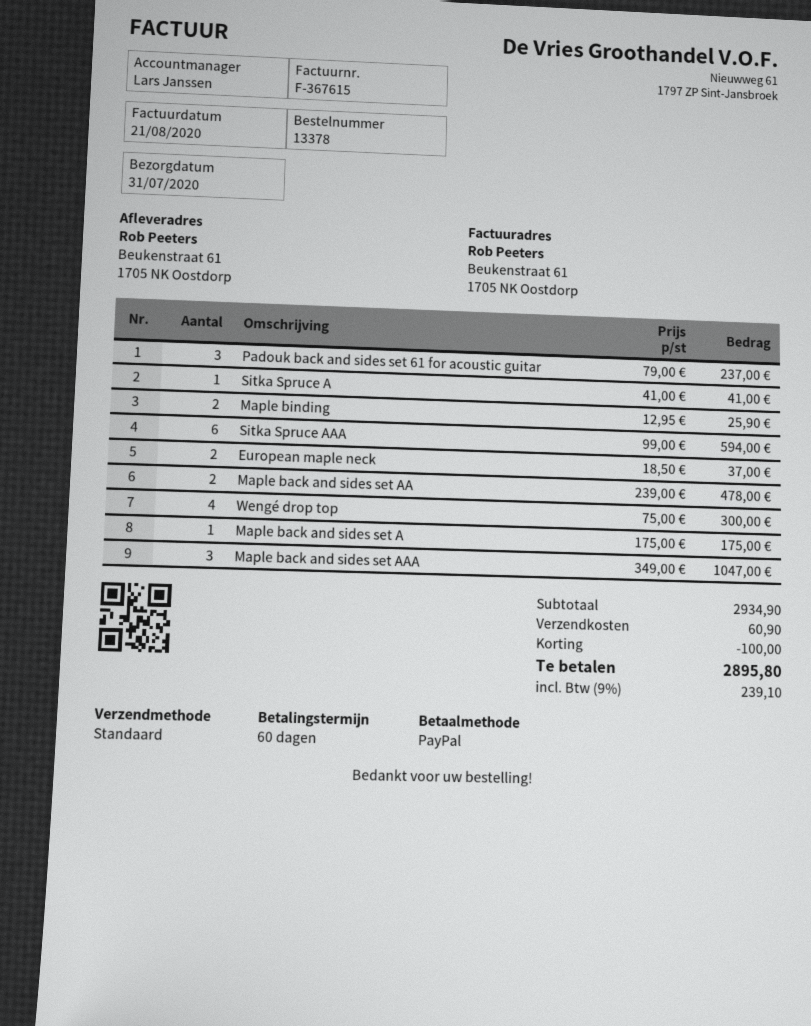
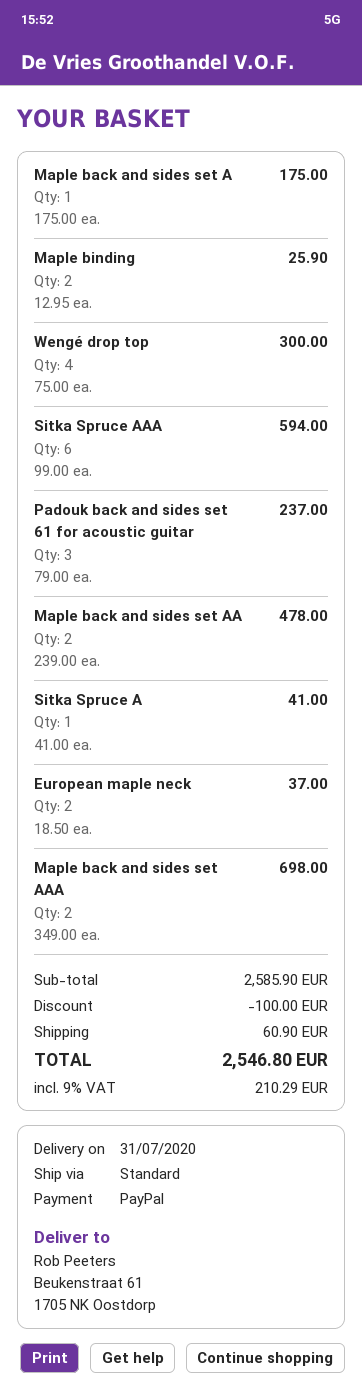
Maple back and sides set AAA: 3 x 349.00 = 1047.00 -> 2 x 349.00 = 698.00
subtotal: 2934.90 -> 2585.90
tax: 9% = 239.10 -> 9% = 210.29
total: 2895.80 -> 2546.80

